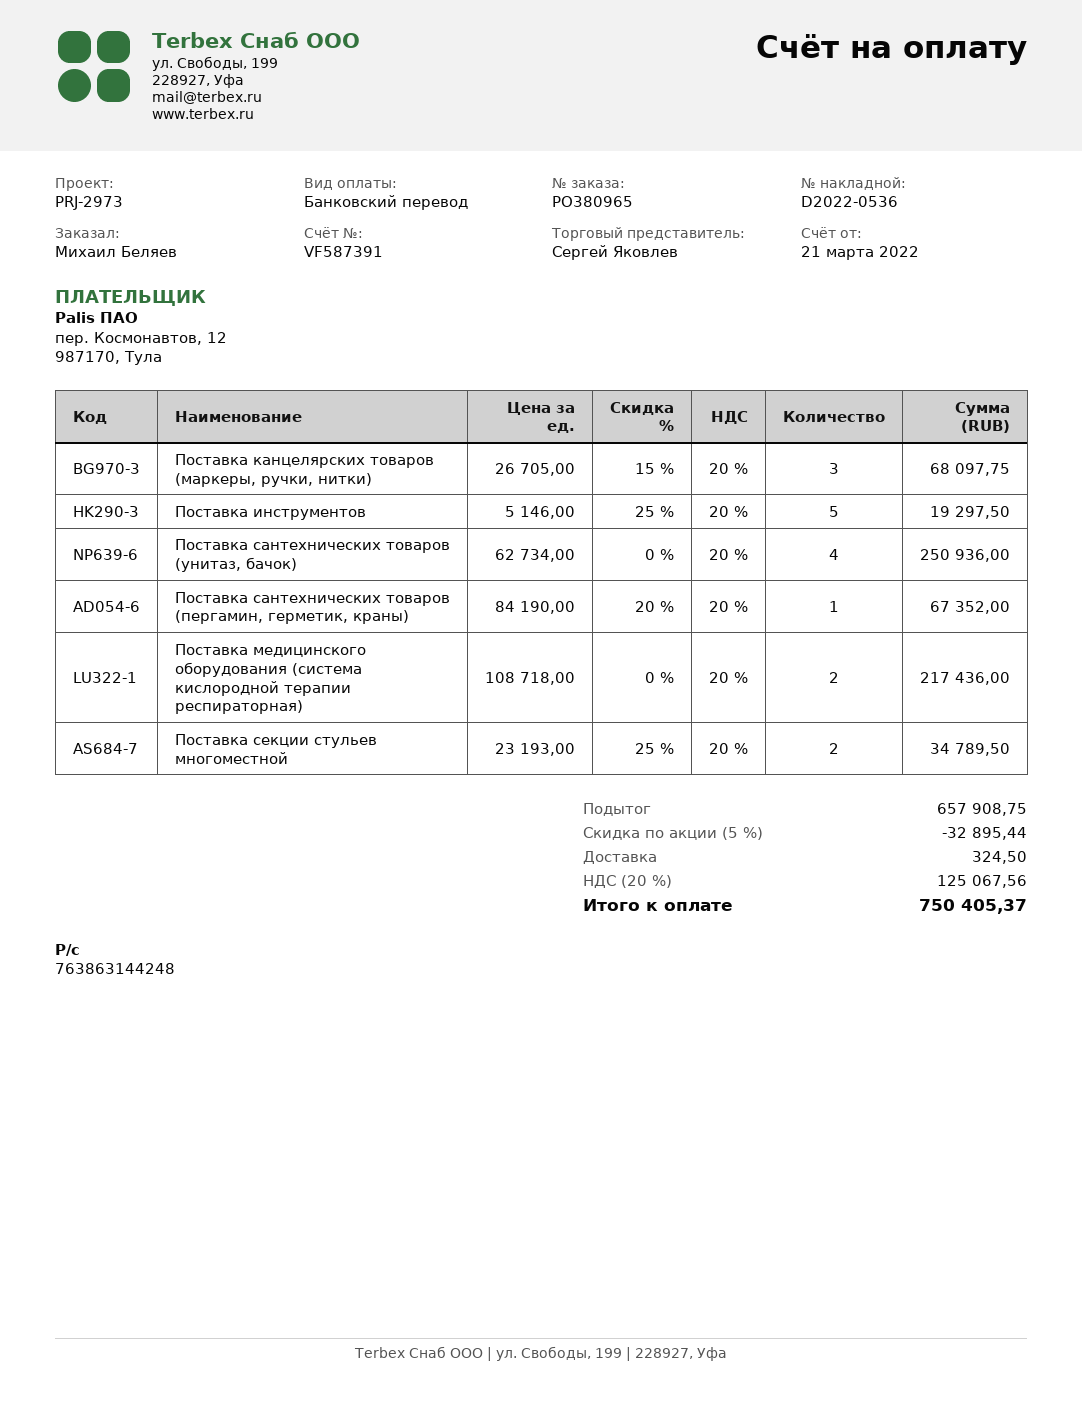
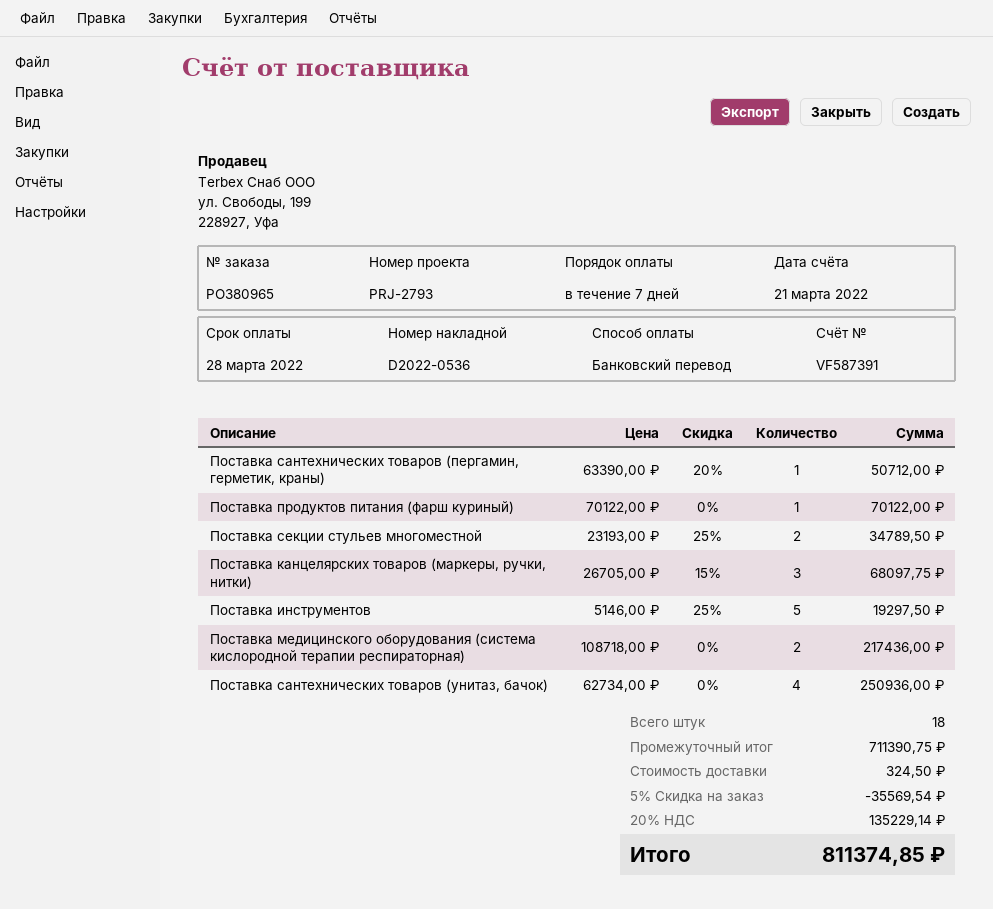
reference: PRJ-2973 -> PRJ-2793
Поставка сантехнических товаров (пергамин, герметик, краны): 1 x 84190.00 - 20% = 67352.00 -> 1 x 63390.00 - 20% = 50712.00
Поставка продуктов питания (фарш куриный): none -> 1 x 70122.00 = 70122.00
subtotal: 657908.75 -> 711390.75
discount: 5% = 32895.44 -> 5% = 35569.54
tax: 20% = 125067.56 -> 20% = 135229.14
total: 750405.37 -> 811374.85

